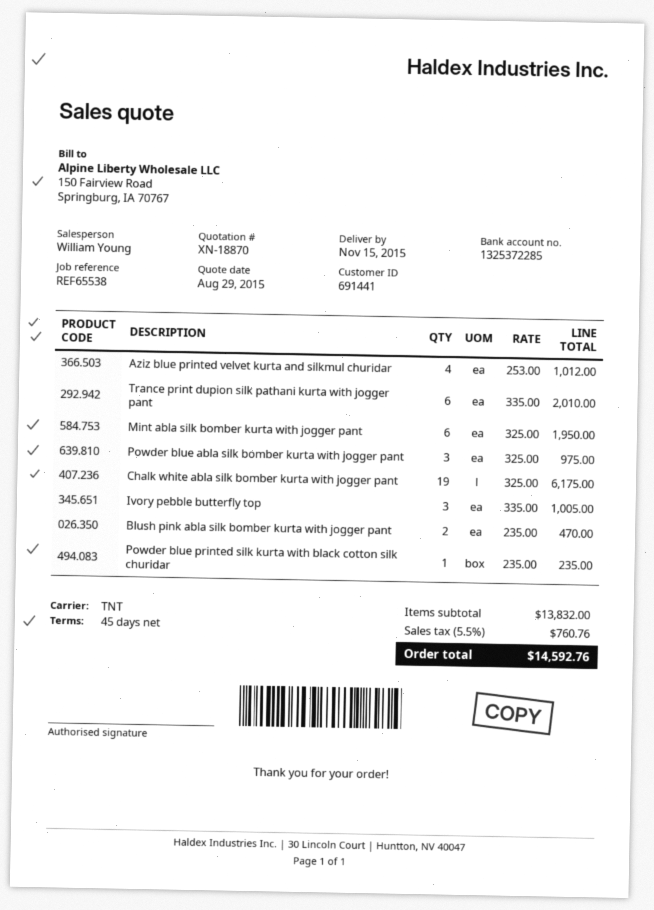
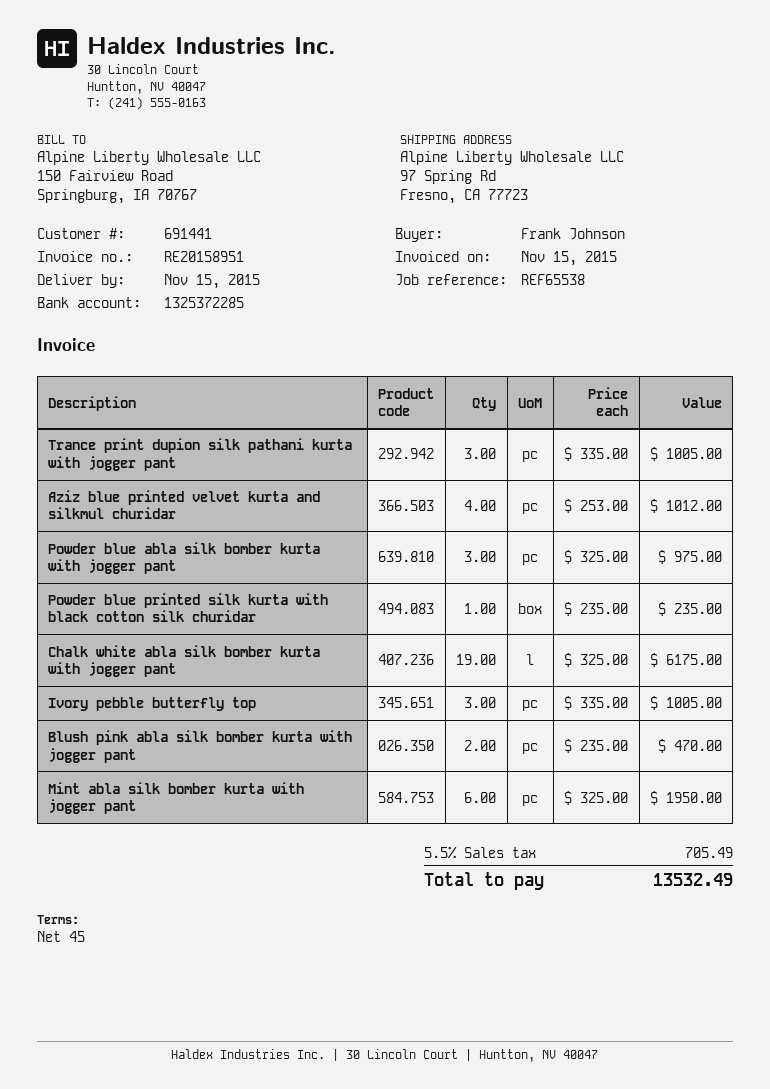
Trance print dupion silk pathani kurta with jogger pant: 6 x 335.00 = 2010.00 -> 3 x 335.00 = 1005.00
tax: 5.5% = 760.76 -> 5.5% = 705.49
total: 14592.76 -> 13532.49

